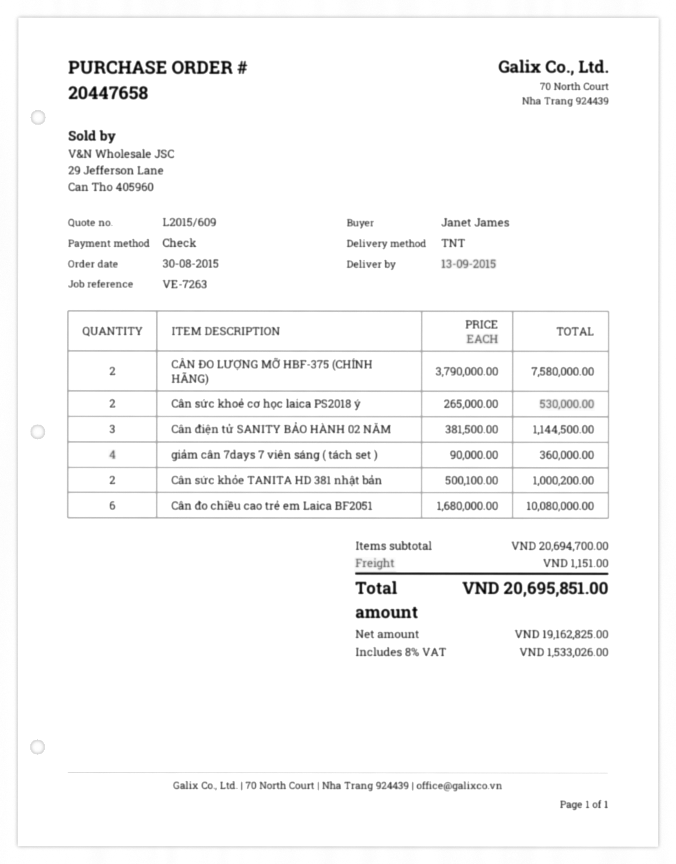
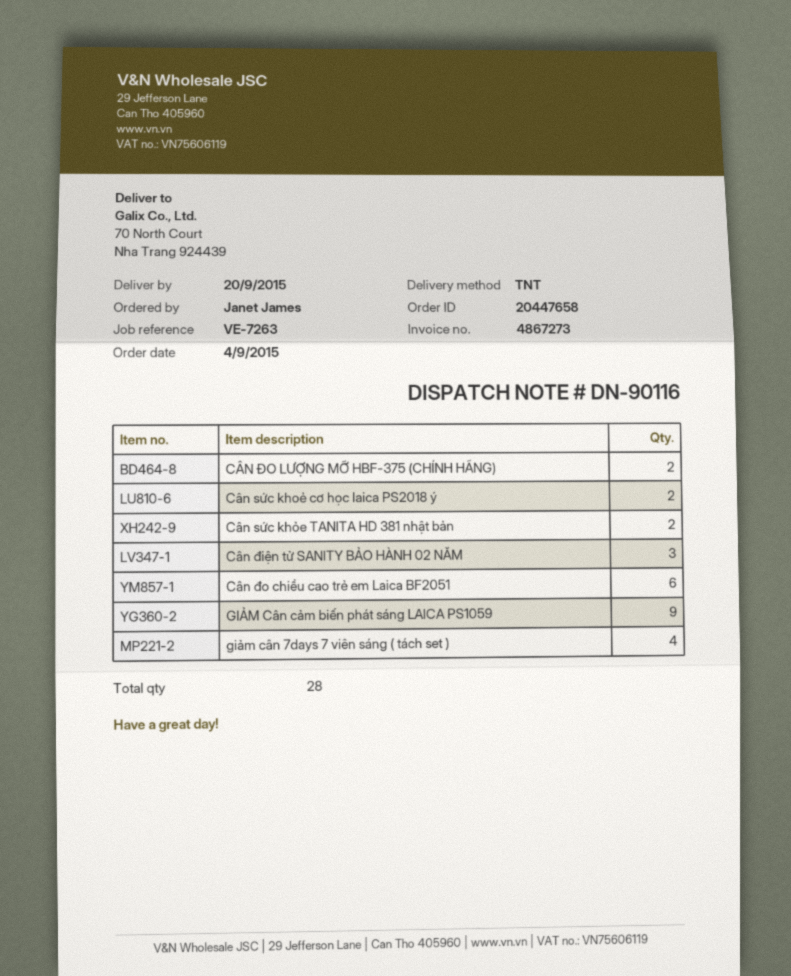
order date: 2015-08-30 -> 2015-09-04
delivery date: 2015-09-13 -> 2015-09-20
GIẢM Cân cảm biến phát sáng LAICA PS1059: none -> 9

